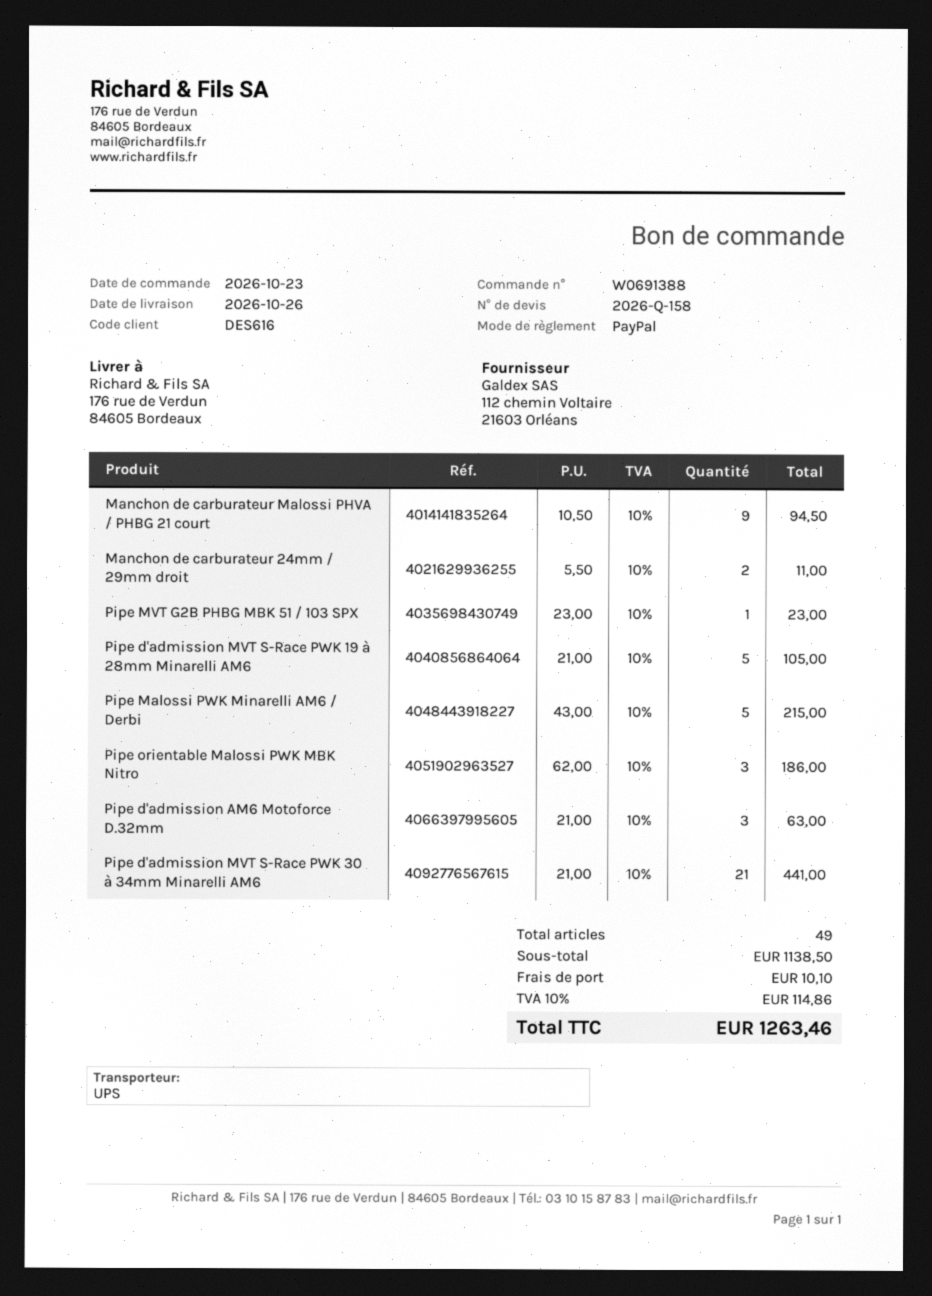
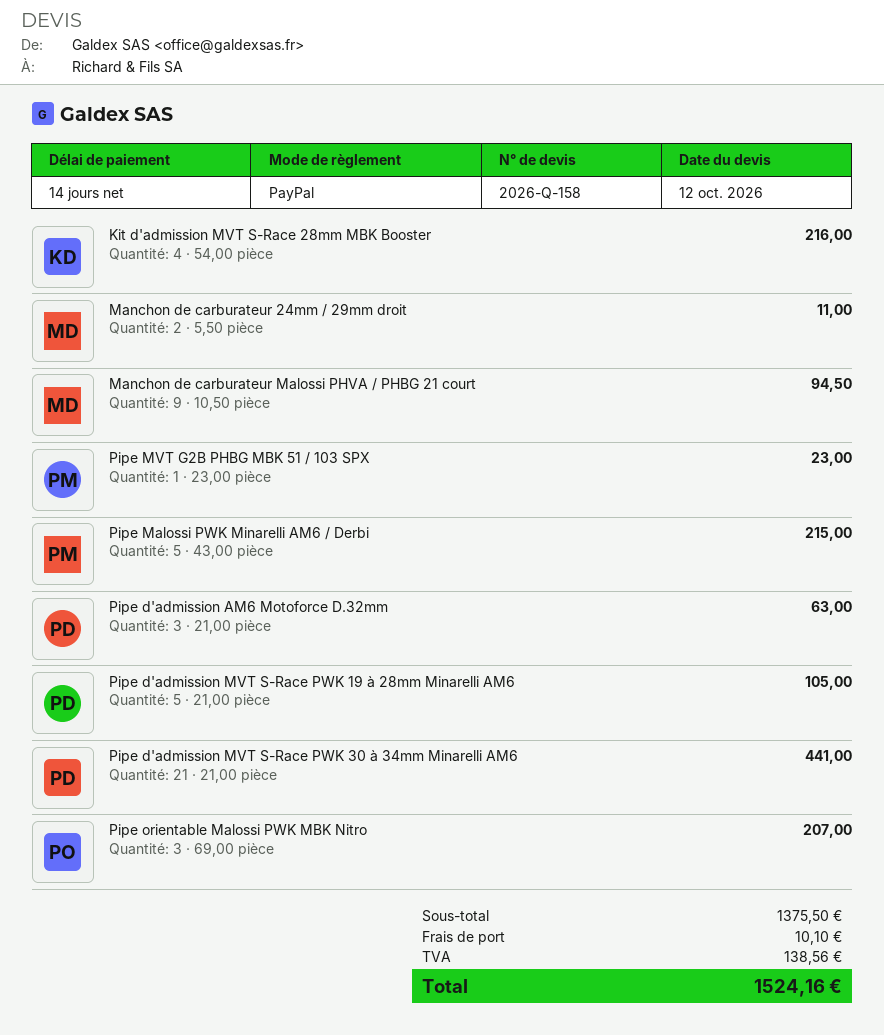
Pipe orientable Malossi PWK MBK Nitro: 3 x 62.00 = 186.00 -> 3 x 69.00 = 207.00
Kit d'admission MVT S-Race 28mm MBK Booster: none -> 4 x 54.00 = 216.00
subtotal: 1138.50 -> 1375.50
tax: 114.86 -> 138.56
total: 1263.46 -> 1524.16

